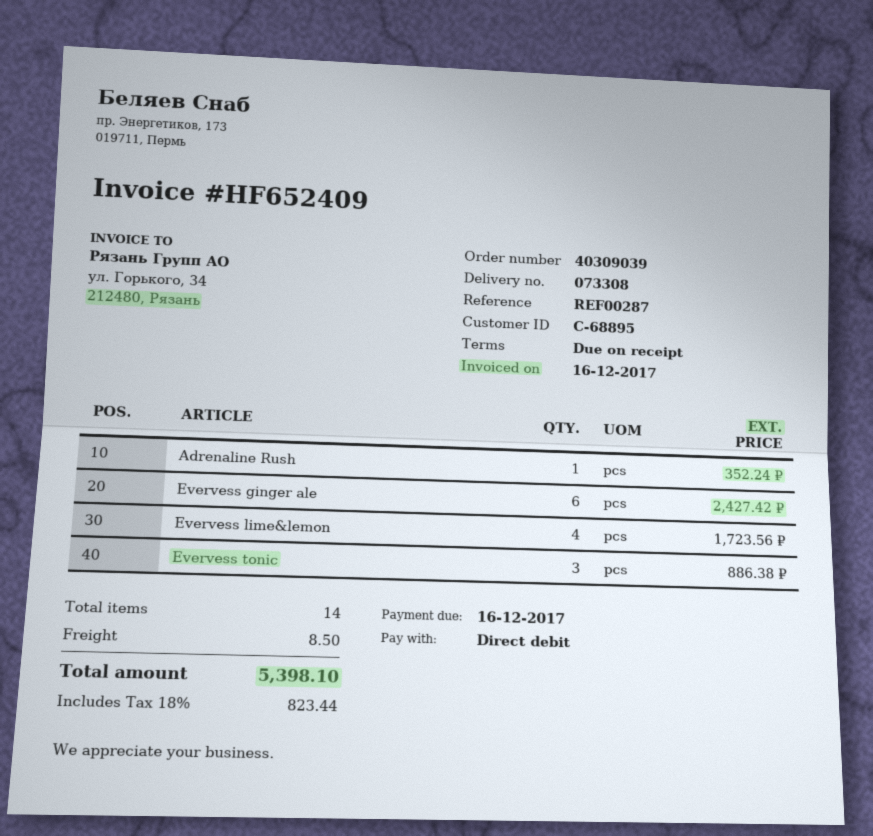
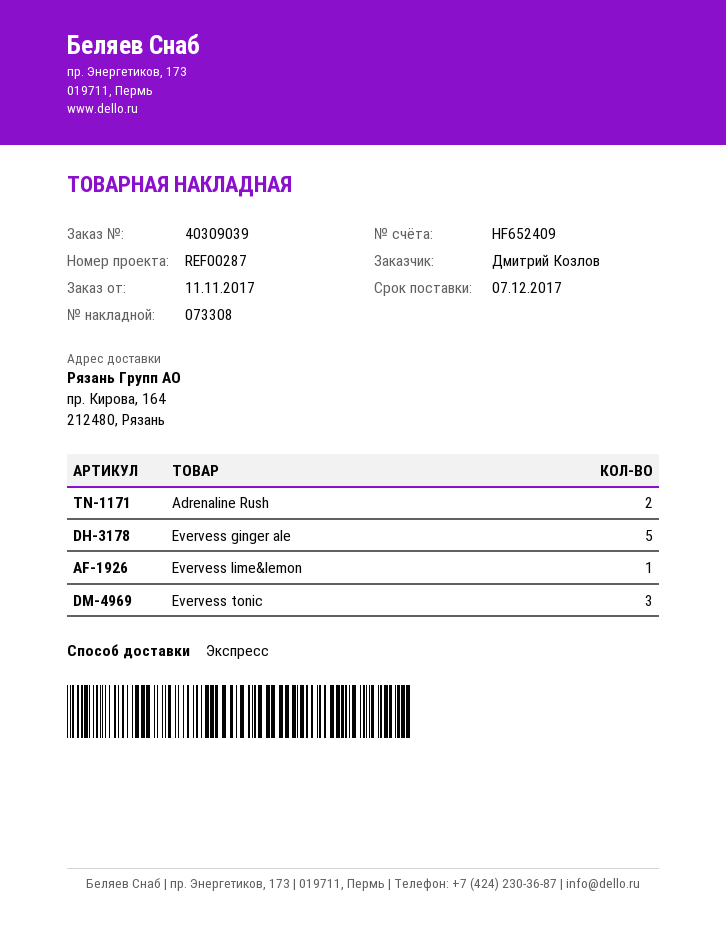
Adrenaline Rush: 1 -> 2
Evervess ginger ale: 6 -> 5
Evervess lime&lemon: 4 -> 1

